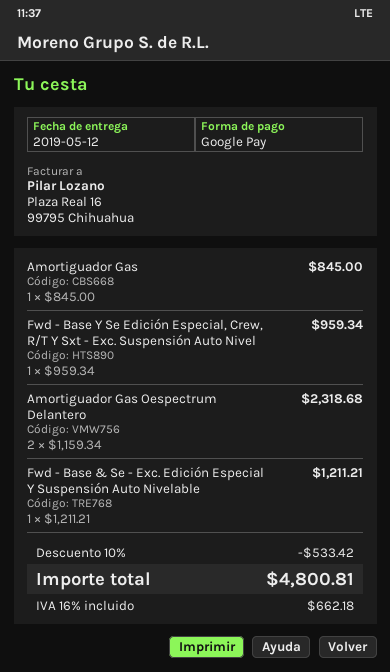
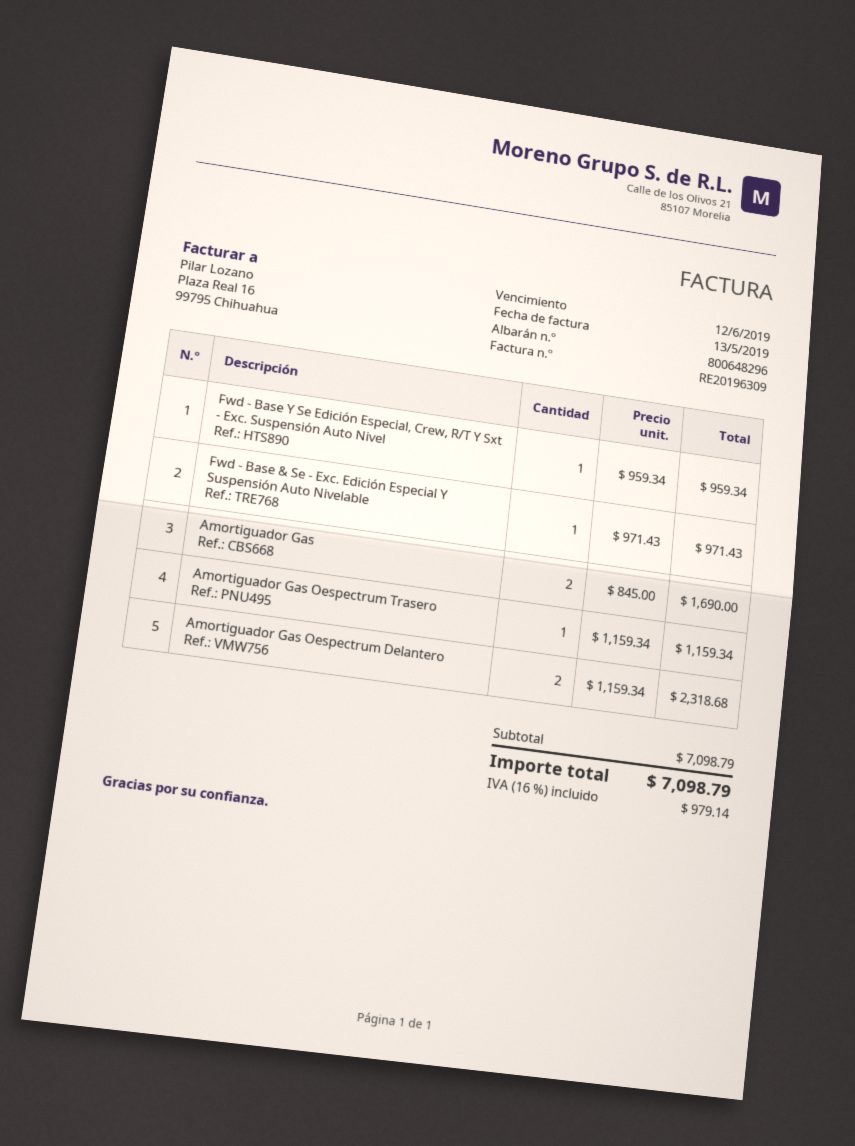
Amortiguador Gas: 1 x 845.00 = 845.00 -> 2 x 845.00 = 1690.00
Fwd - Base & Se - Exc. Edición Especial Y Suspensión Auto Nivelable: 1 x 1211.21 = 1211.21 -> 1 x 971.43 = 971.43
Amortiguador Gas Oespectrum Trasero: none -> 1 x 1159.34 = 1159.34
discount: 10% = 533.42 -> none
tax: 16% = 662.18 -> 16% = 979.14
total: 4800.81 -> 7098.79

